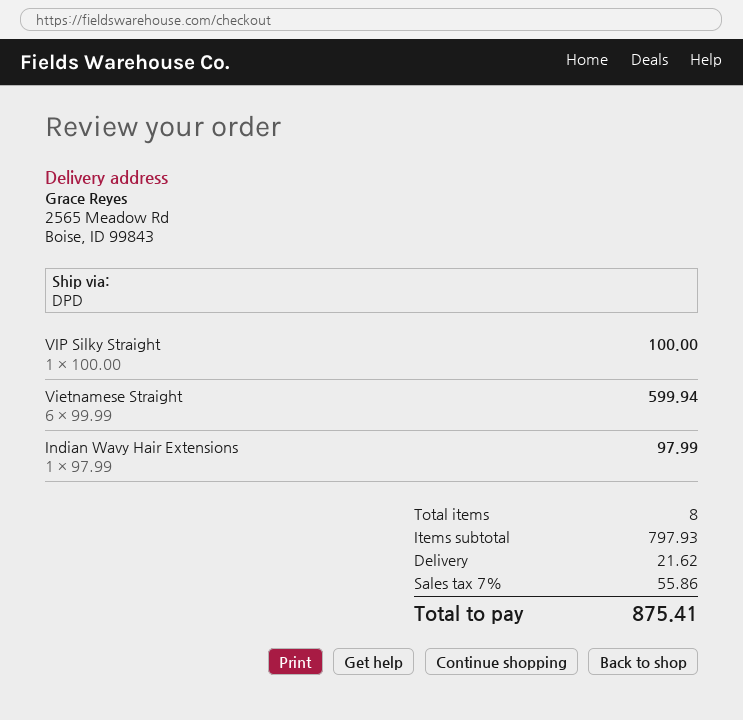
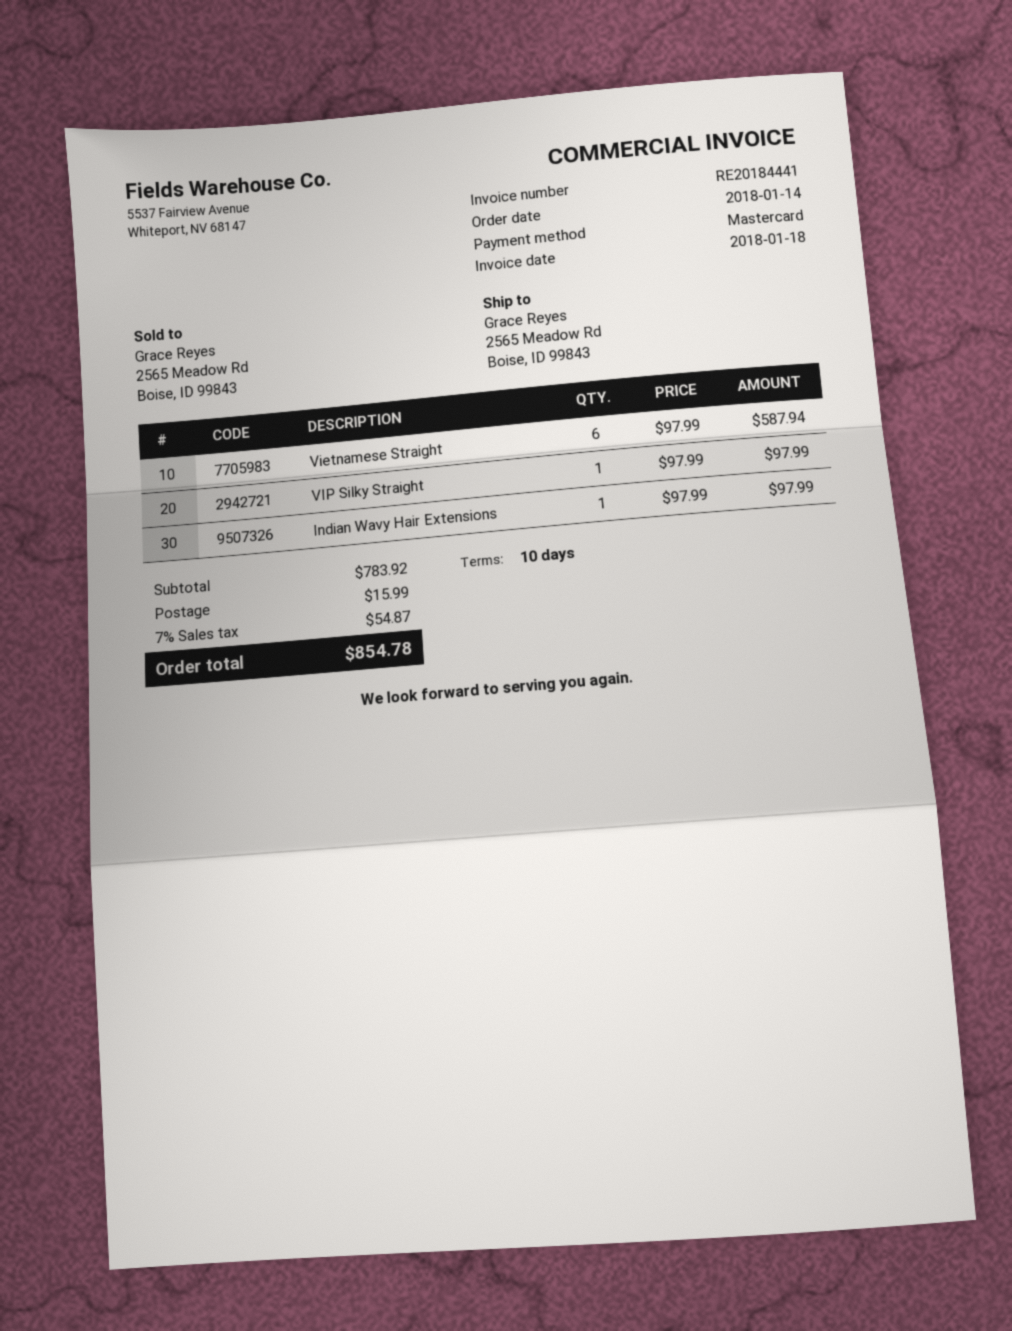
VIP Silky Straight: 1 x 100.00 = 100.00 -> 1 x 97.99 = 97.99
Vietnamese Straight: 6 x 99.99 = 599.94 -> 6 x 97.99 = 587.94
subtotal: 797.93 -> 783.92
shipping: 21.62 -> 15.99
tax: 7% = 55.86 -> 7% = 54.87
total: 875.41 -> 854.78

